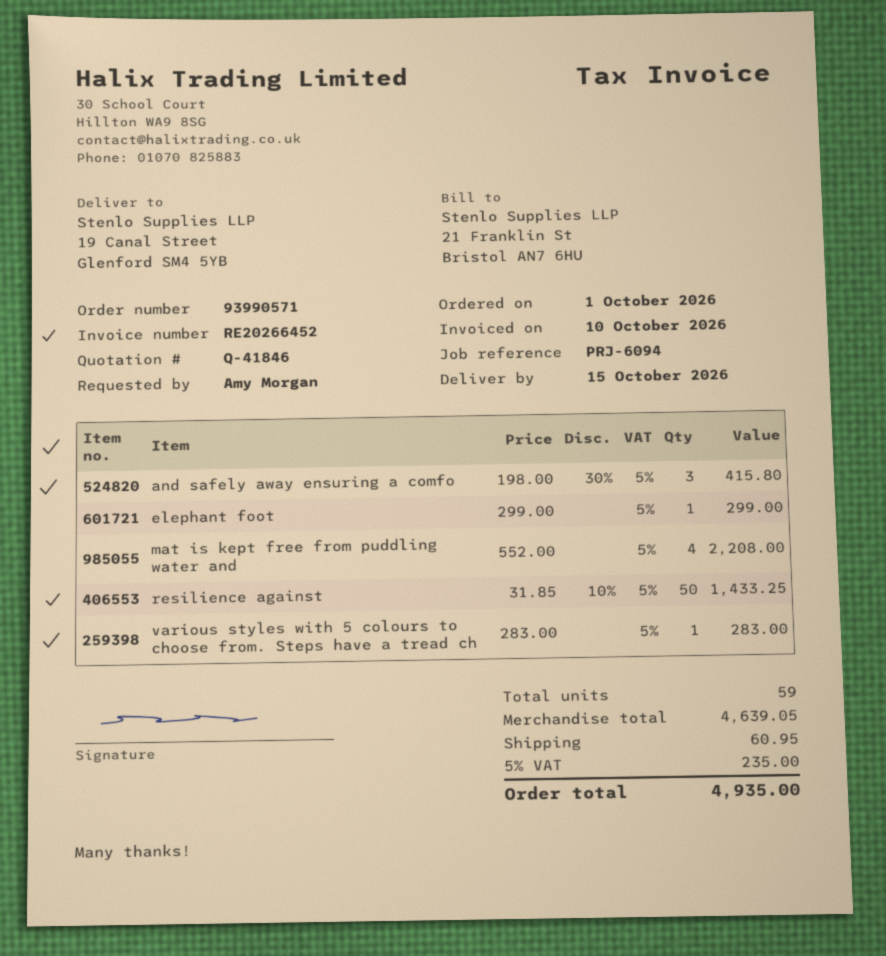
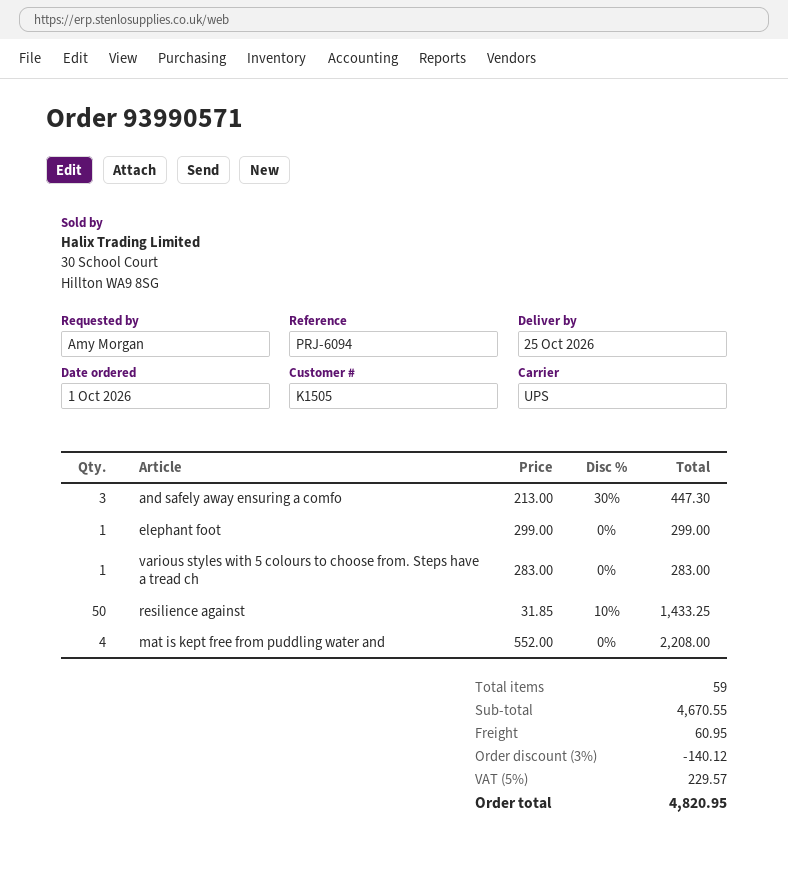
delivery date: 2026-10-15 -> 2026-10-25
and safely away ensuring a comfo: 3 x 198.00 - 30% = 415.80 -> 3 x 213.00 - 30% = 447.30
subtotal: 4639.05 -> 4670.55
discount: none -> 3% = 140.12
tax: 5% = 235.00 -> 5% = 229.57
total: 4935.00 -> 4820.95

